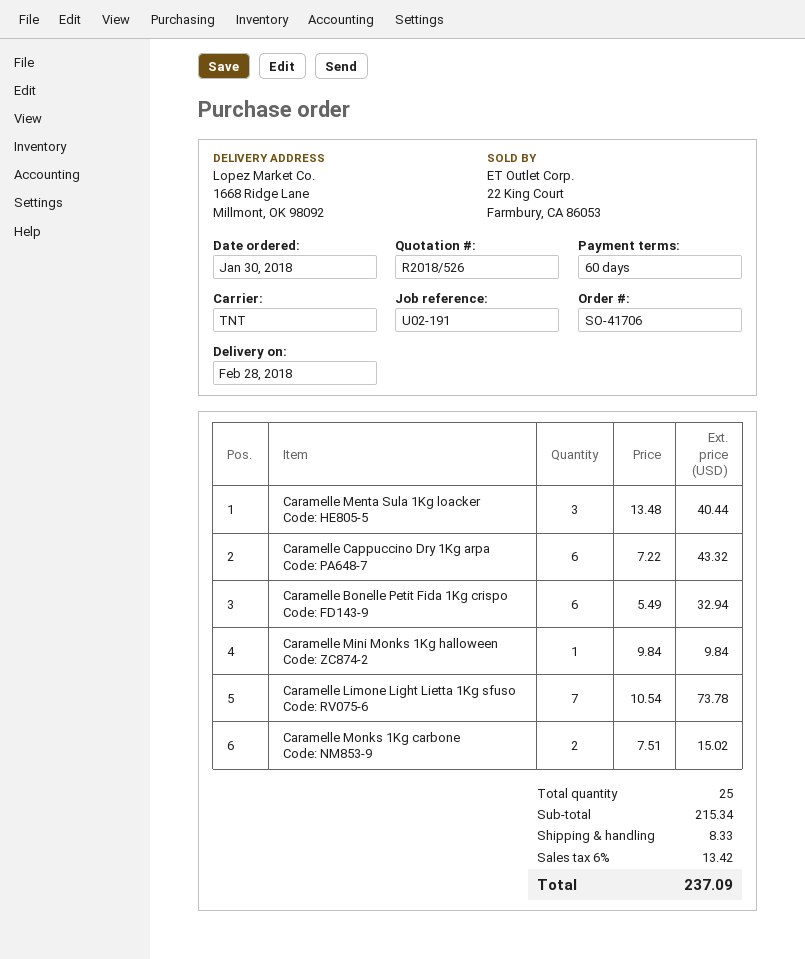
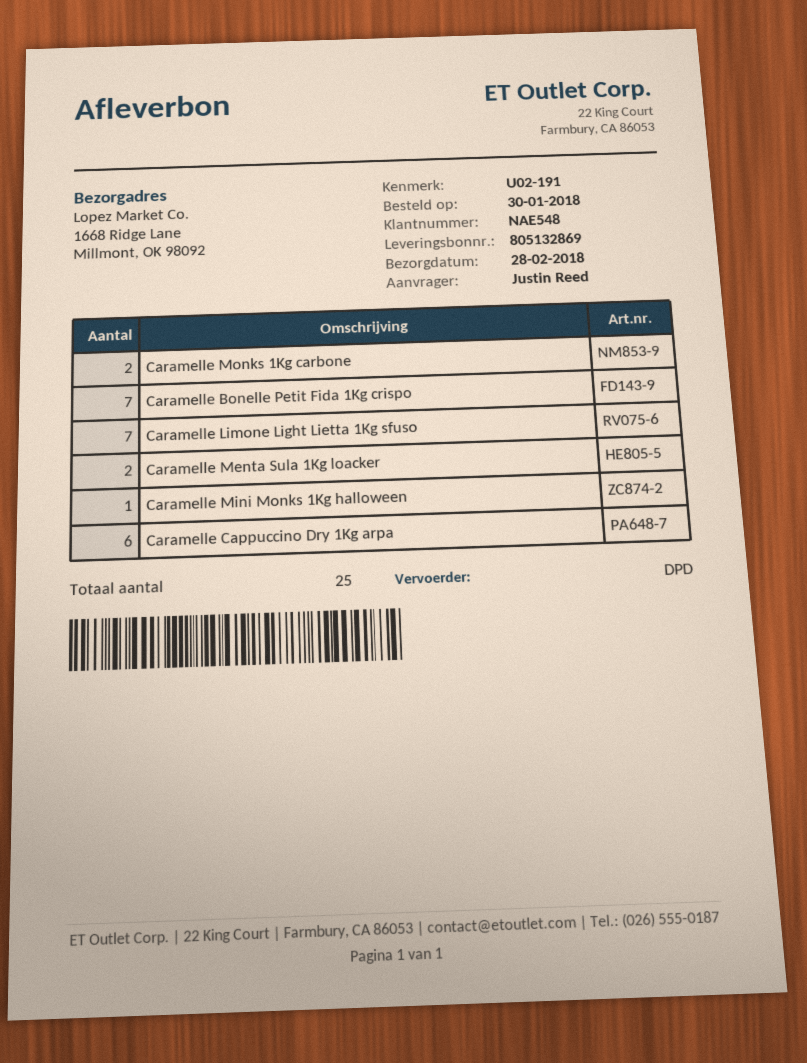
shipping method: TNT -> DPD
Caramelle Menta Sula 1Kg loacker: 3 -> 2
Caramelle Bonelle Petit Fida 1Kg crispo: 6 -> 7

